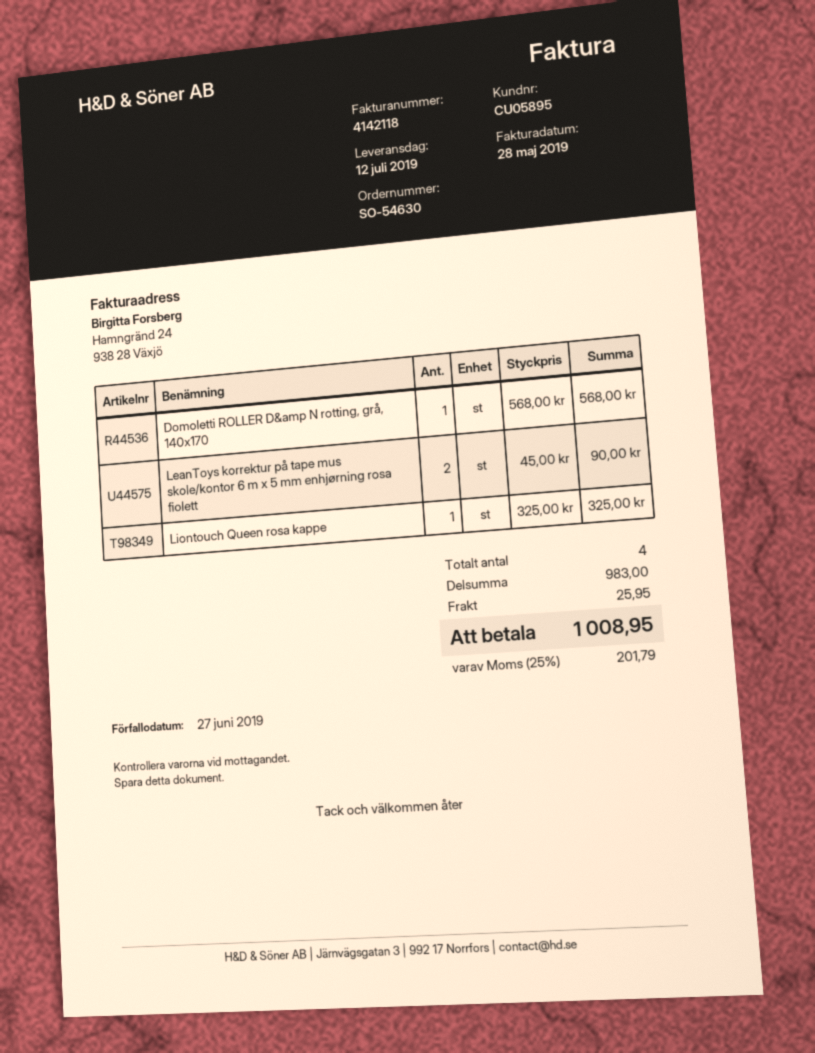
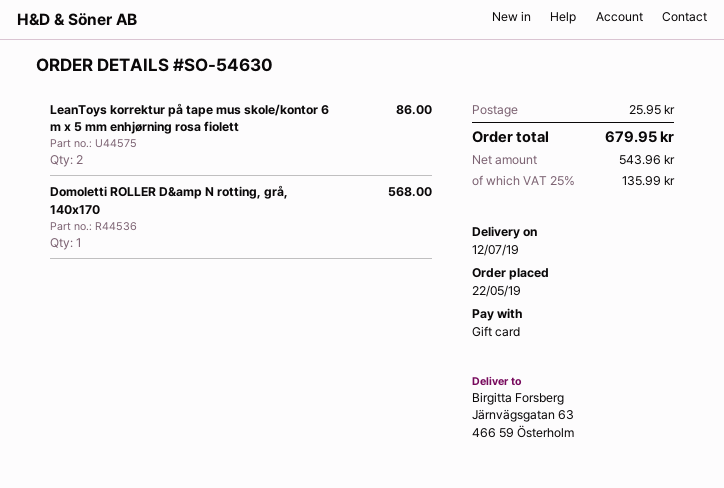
LeanToys korrektur på tape mus skole/kontor 6 m x 5 mm enhjørning rosa fiolett: 2 for 90.00 -> 2 for 86.00
Liontouch Queen rosa kappe: 1 for 325.00 -> none
tax: 25% = 201.79 -> 25% = 135.99
total: 1008.95 -> 679.95

